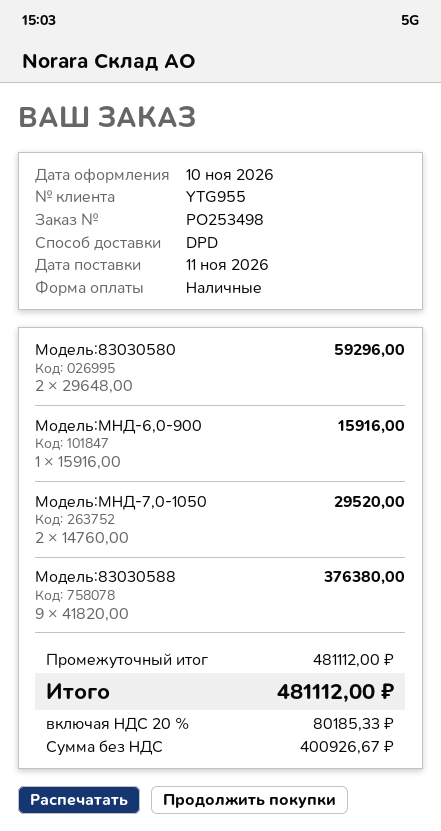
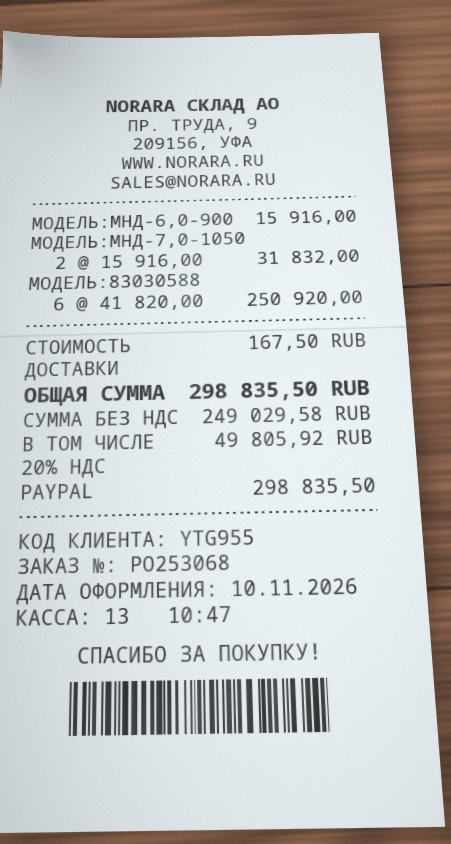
order number: PO253498 -> PO253068
payment method: cash -> PayPal
Модель:83030580: 2 x 29648.00 = 59296.00 -> none
Модель:МНД-7,0-1050: 2 x 14760.00 = 29520.00 -> 2 x 15916.00 = 31832.00
Модель:83030588: 9 x 41820.00 = 376380.00 -> 6 x 41820.00 = 250920.00
shipping: none -> 167.50
net: 400926.67 -> 249029.58
tax: 20% = 80185.33 -> 20% = 49805.92
total: 481112.00 -> 298835.50

